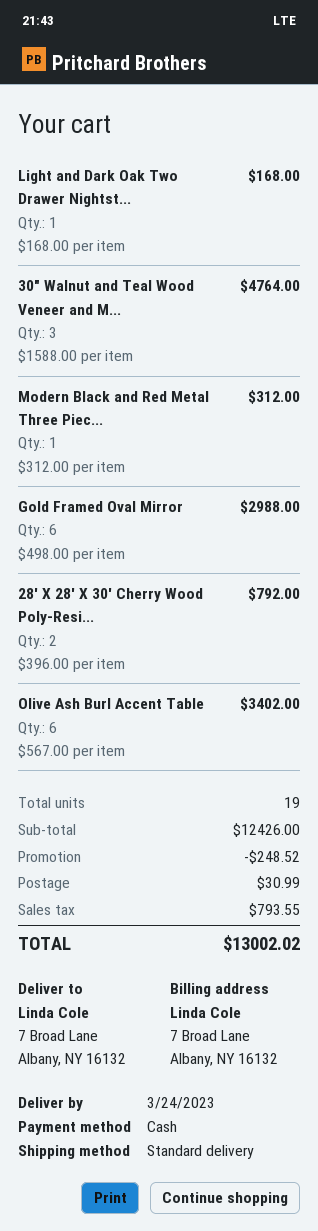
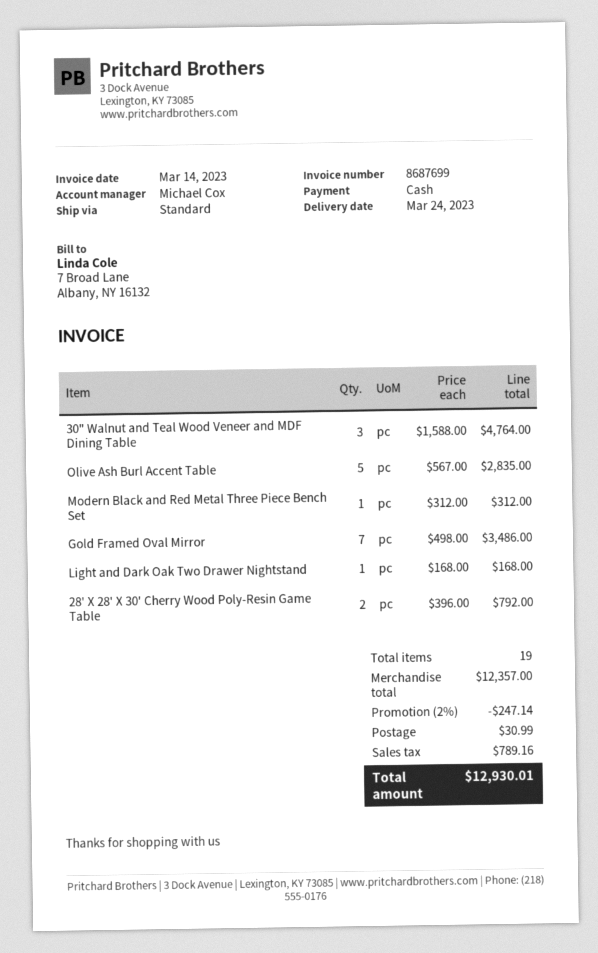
Gold Framed Oval Mirror: 6 x 498.00 = 2988.00 -> 7 x 498.00 = 3486.00
Olive Ash Burl Accent Table: 6 x 567.00 = 3402.00 -> 5 x 567.00 = 2835.00
subtotal: 12426.00 -> 12357.00
discount: 248.52 -> 247.14
tax: 793.55 -> 789.16
total: 13002.02 -> 12930.01

